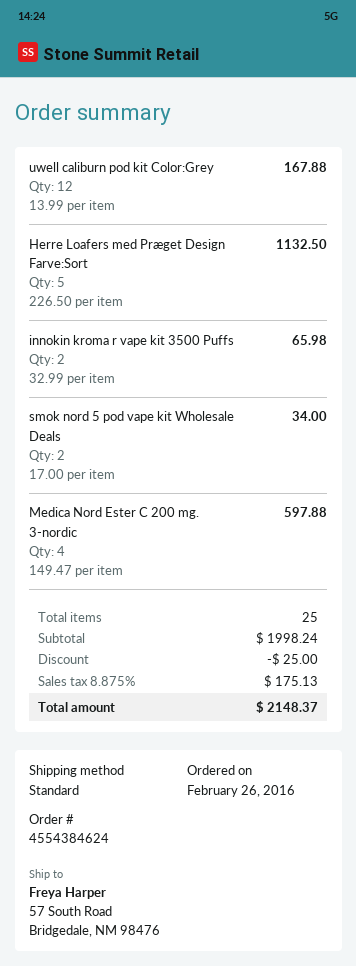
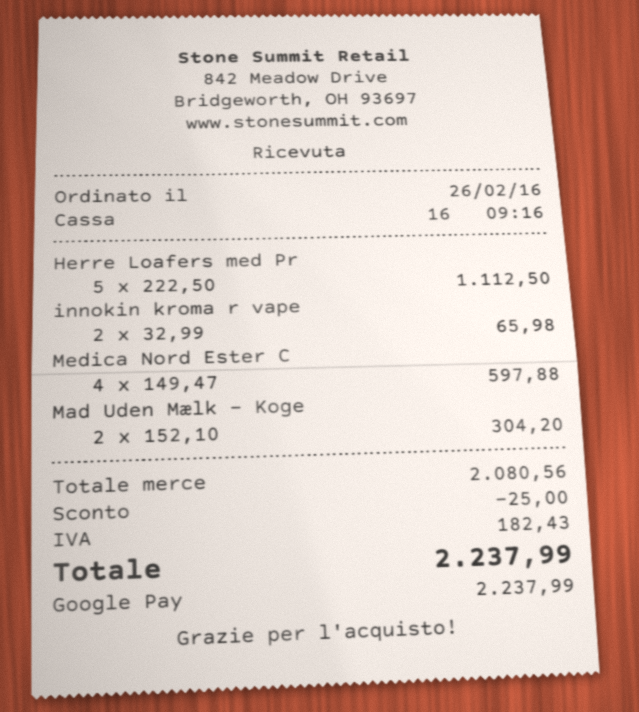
uwell caliburn pod kit Color:Grey: 12 x 13.99 = 167.88 -> none
Herre Loafers med Præget Design Farve:Sort: 5 x 226.50 = 1132.50 -> 5 x 222.50 = 1112.50
smok nord 5 pod vape kit Wholesale Deals: 2 x 17.00 = 34.00 -> none
Mad Uden Mælk - Koge: none -> 2 x 152.10 = 304.20
subtotal: 1998.24 -> 2080.56
tax: 175.13 -> 182.43
total: 2148.37 -> 2237.99

